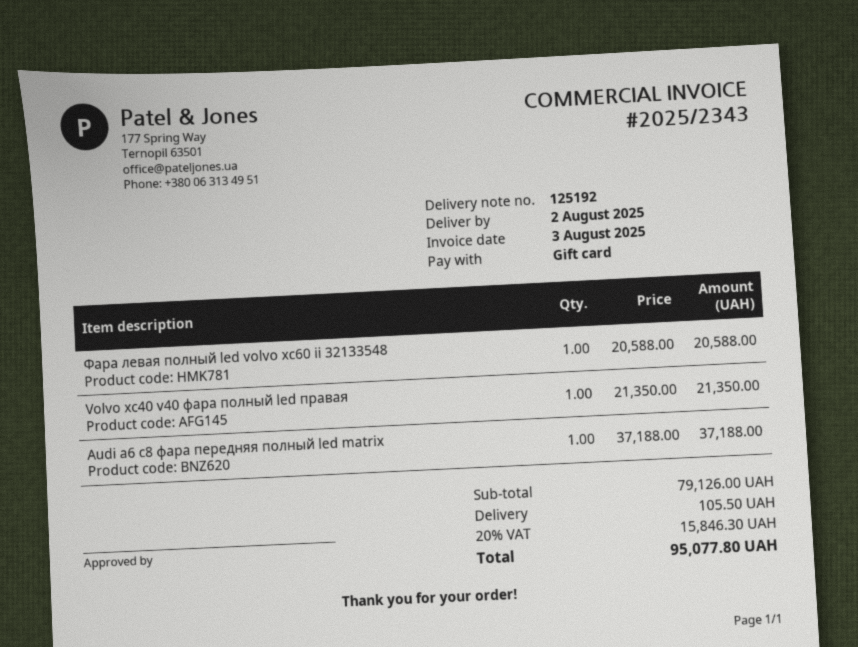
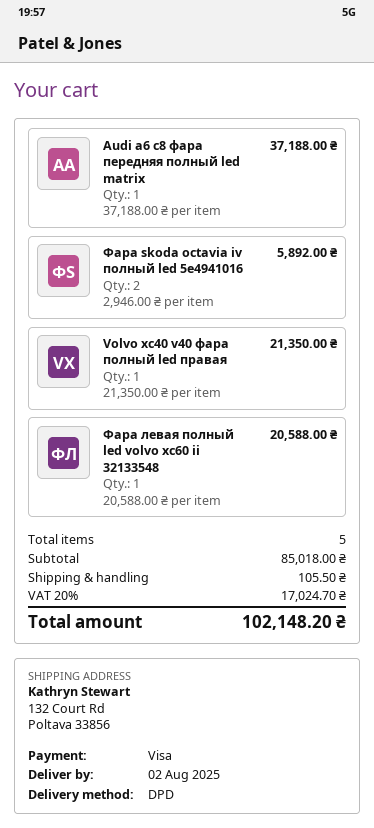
payment method: gift card -> Visa
Фара skoda octavia iv полный led 5e4941016: none -> 2 x 2946.00 = 5892.00
subtotal: 79126.00 -> 85018.00
tax: 20% = 15846.30 -> 20% = 17024.70
total: 95077.80 -> 102148.20

